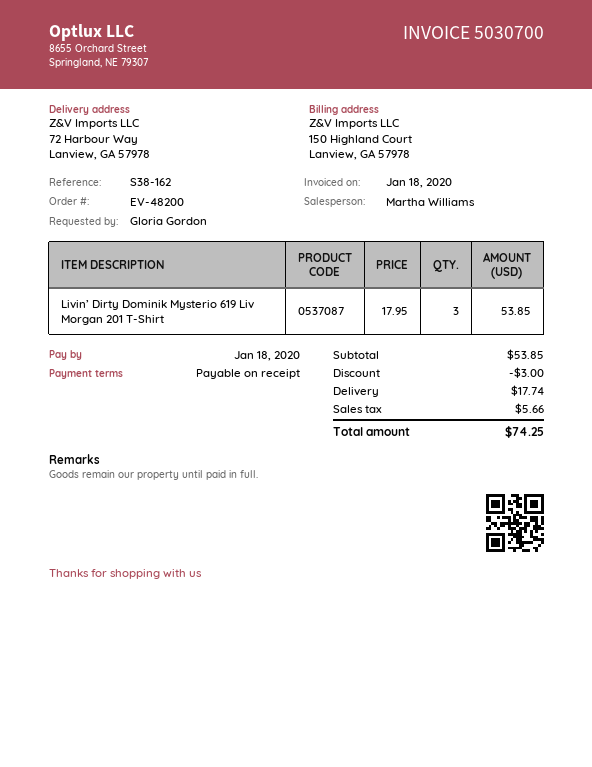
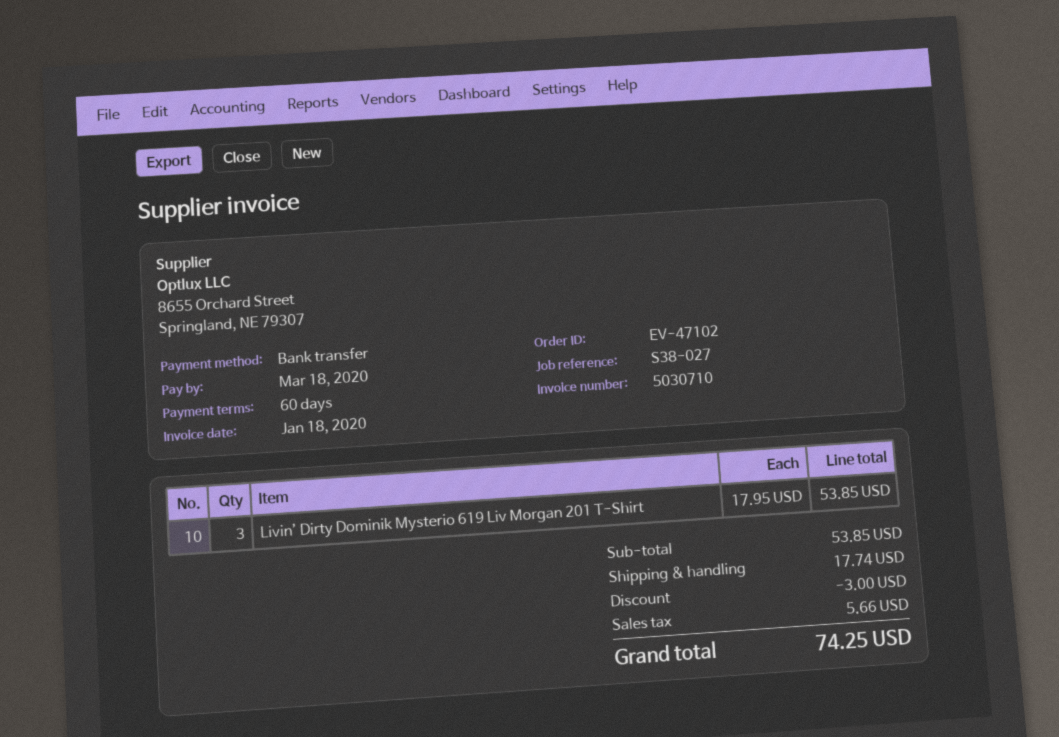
order number: EV-48200 -> EV-47102
invoice number: 5030700 -> 5030710
payment terms: on receipt -> 60 days
due date: 2020-01-18 -> 2020-03-18
reference: S38-162 -> S38-027

